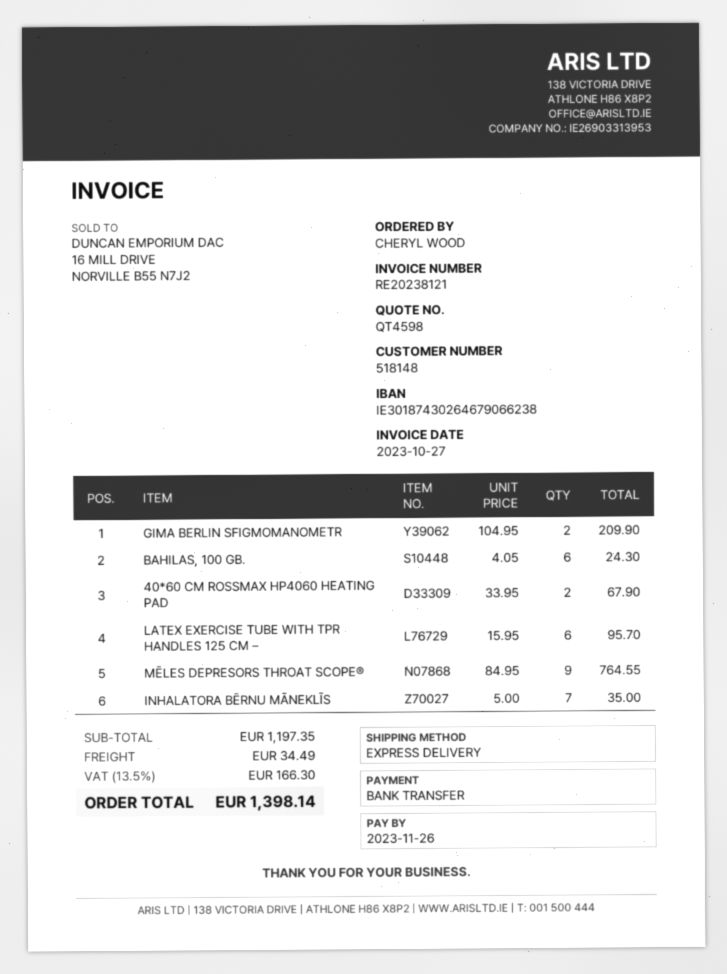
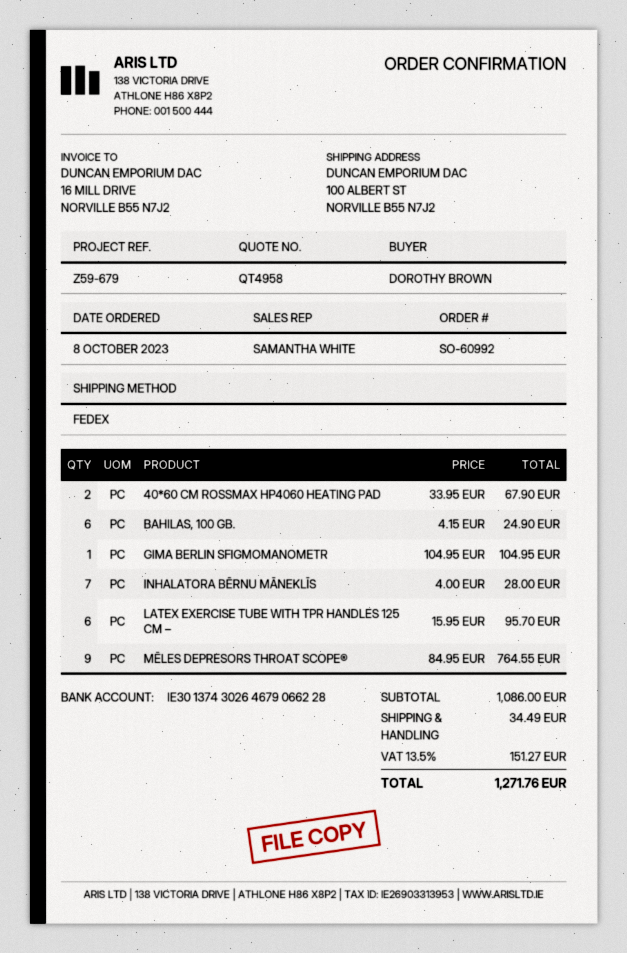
quote number: QT4598 -> QT4958
ordered by: CHERYL WOOD -> DOROTHY BROWN
bank account: IE30187430264679066238 -> IE30137430264679066228
shipping method: express -> FedEx
GIMA BERLIN SFIGMOMANOMETR: 2 x 104.95 = 209.90 -> 1 x 104.95 = 104.95
BAHILAS, 100 GB.: 6 x 4.05 = 24.30 -> 6 x 4.15 = 24.90
INHALATORA BĒRNU MĀNEKLĪS: 7 x 5.00 = 35.00 -> 7 x 4.00 = 28.00
subtotal: 1197.35 -> 1086.00
tax: 13.5% = 166.30 -> 13.5% = 151.27
total: 1398.14 -> 1271.76

